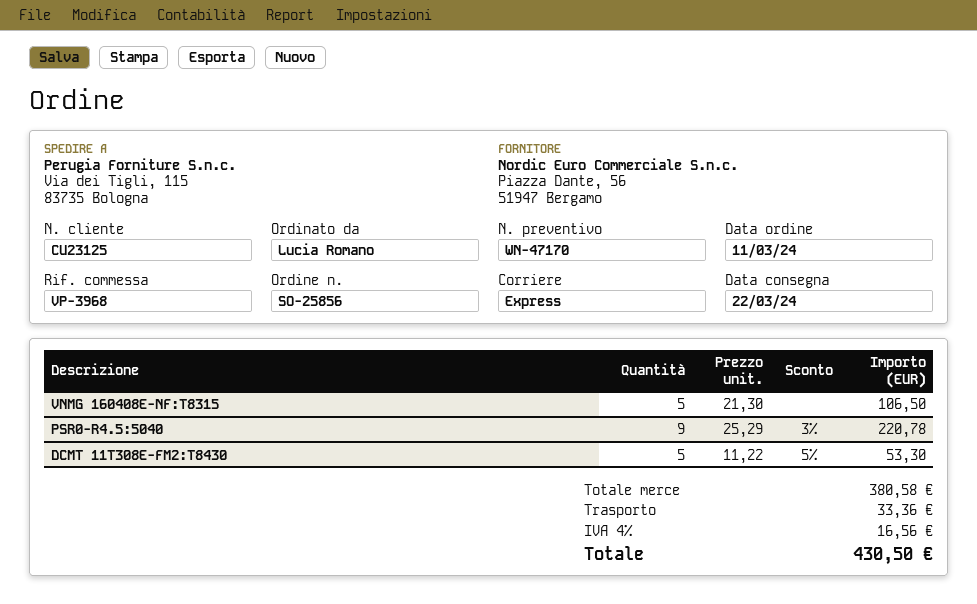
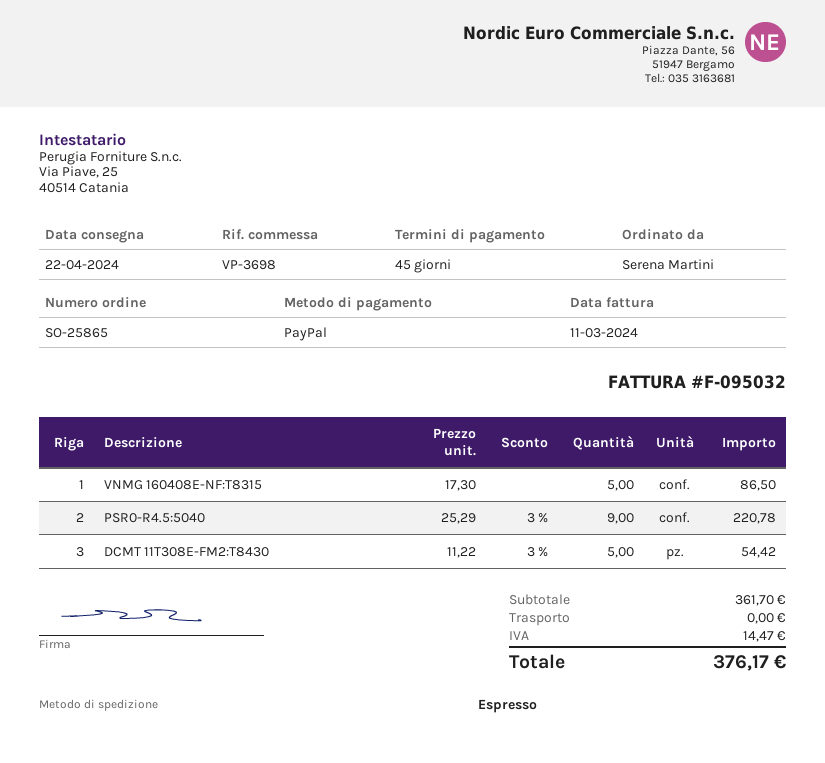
order number: SO-25856 -> SO-25865
delivery date: 2024-03-22 -> 2024-04-22
reference: VP-3968 -> VP-3698
ordered by: Lucia Romano -> Serena Martini
VNMG 160408E-NF:T8315: 5 x 21.30 = 106.50 -> 5 x 17.30 = 86.50
DCMT 11T308E-FM2:T8430: 5 x 11.22 - 5% = 53.30 -> 5 x 11.22 - 3% = 54.42
subtotal: 380.58 -> 361.70
shipping: 33.36 -> 0.00
tax: 16.56 -> 14.47
total: 430.50 -> 376.17

